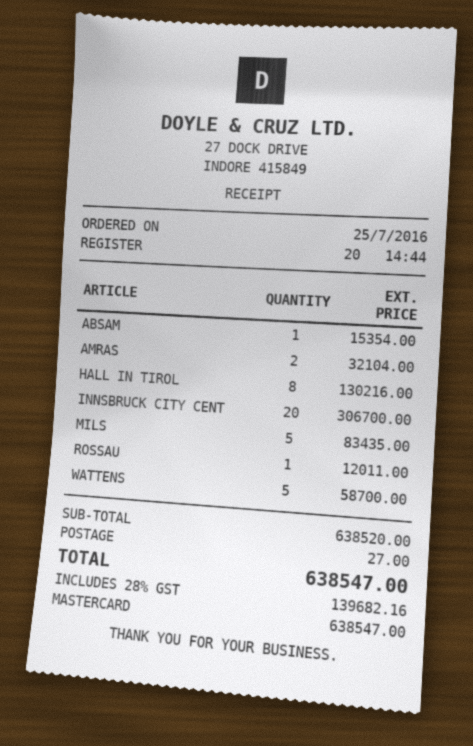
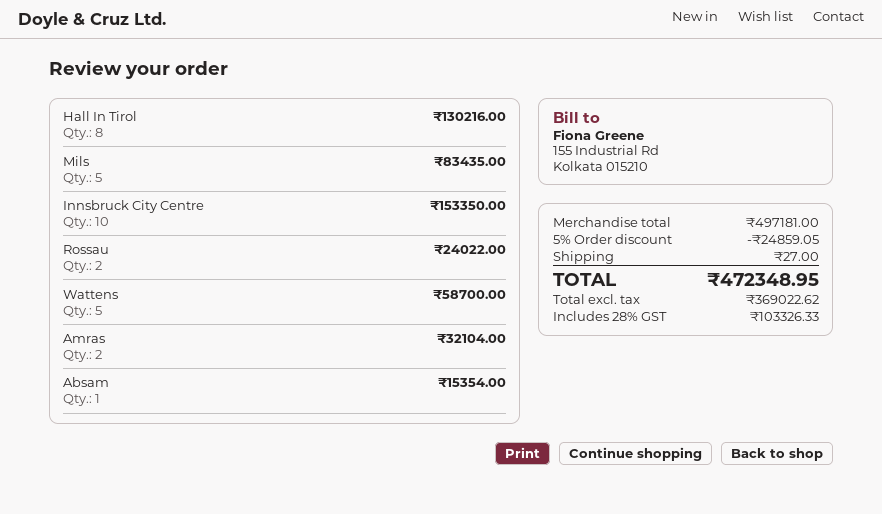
INNSBRUCK CITY CENT: 20 for 306700.00 -> 10 for 153350.00
ROSSAU: 1 for 12011.00 -> 2 for 24022.00
subtotal: 638520.00 -> 497181.00
discount: none -> 5% = 24859.05
tax: 28% = 139682.16 -> 28% = 103326.33
total: 638547.00 -> 472348.95

